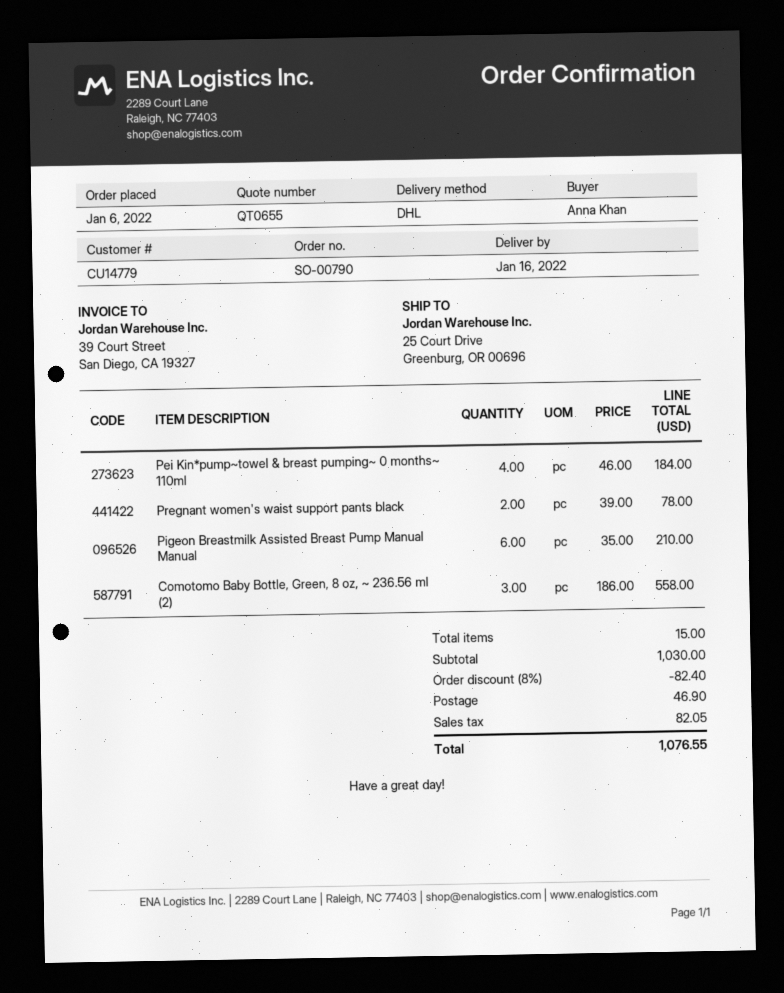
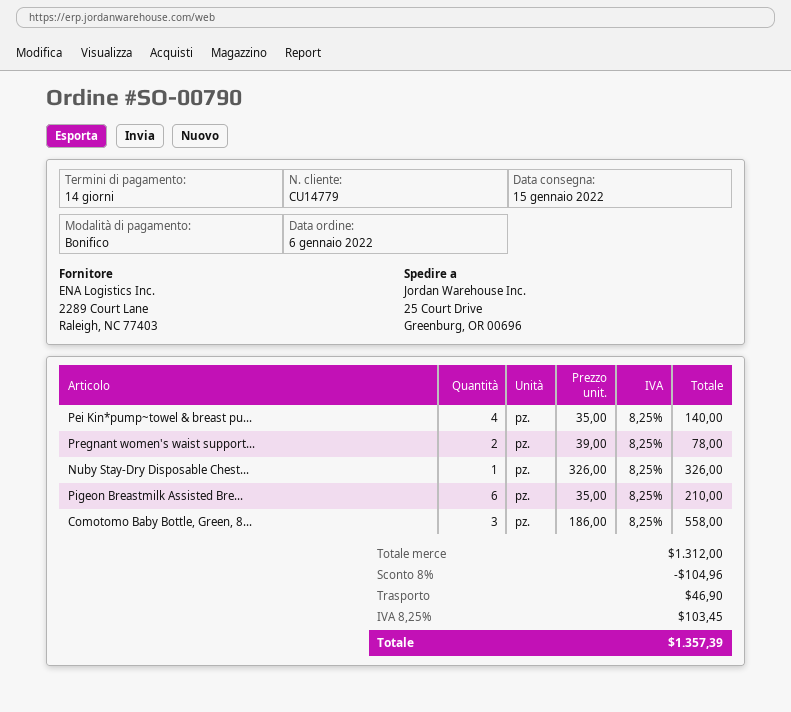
delivery date: 2022-01-16 -> 2022-01-15
Pei Kin*pump~towel & breast pumping~ 0 months~ 110ml: 4 x 46.00 = 184.00 -> 4 x 35.00 = 140.00
Nuby Stay-Dry Disposable Chest...: none -> 1 x 326.00 = 326.00
subtotal: 1030.00 -> 1312.00
discount: 8% = 82.40 -> 8% = 104.96
tax: 82.05 -> 103.45
total: 1076.55 -> 1357.39

